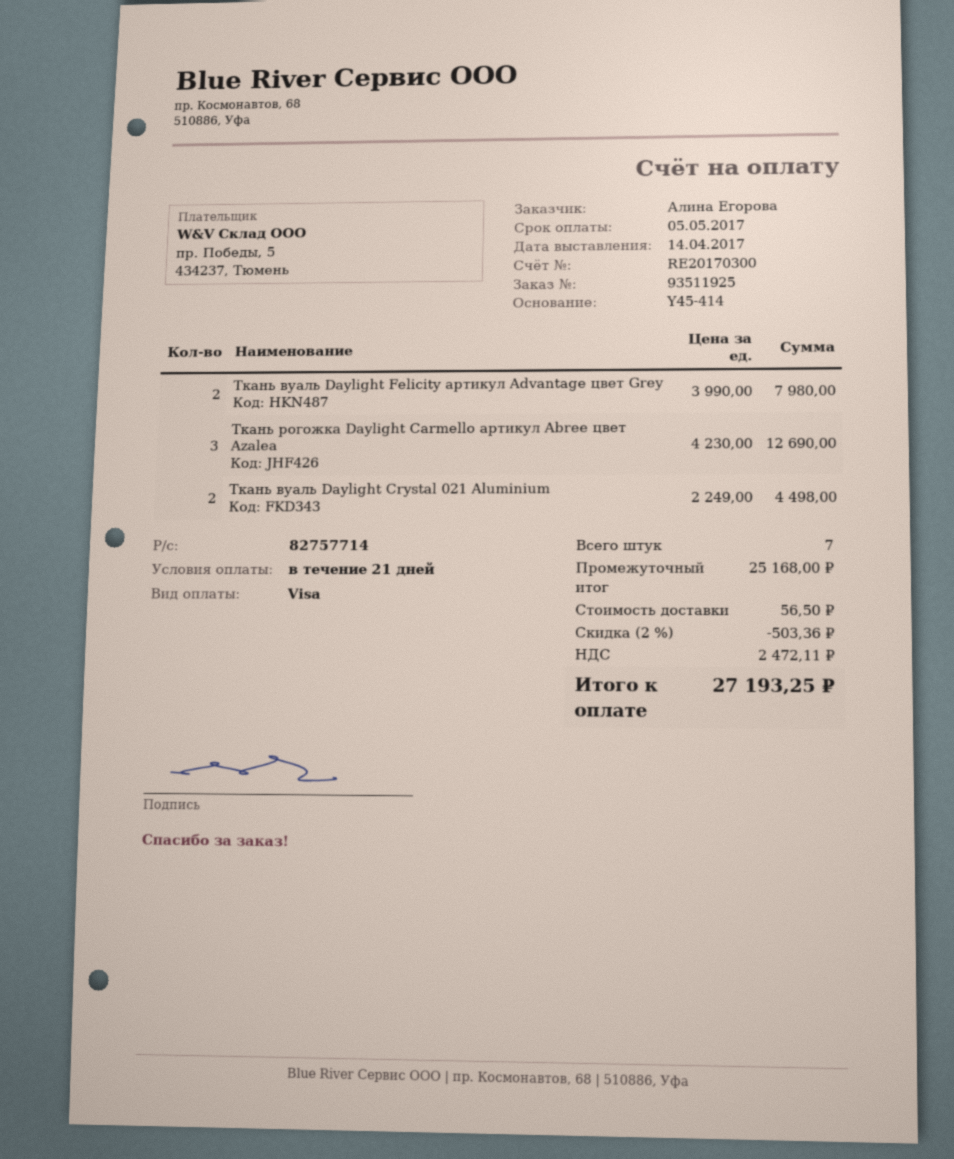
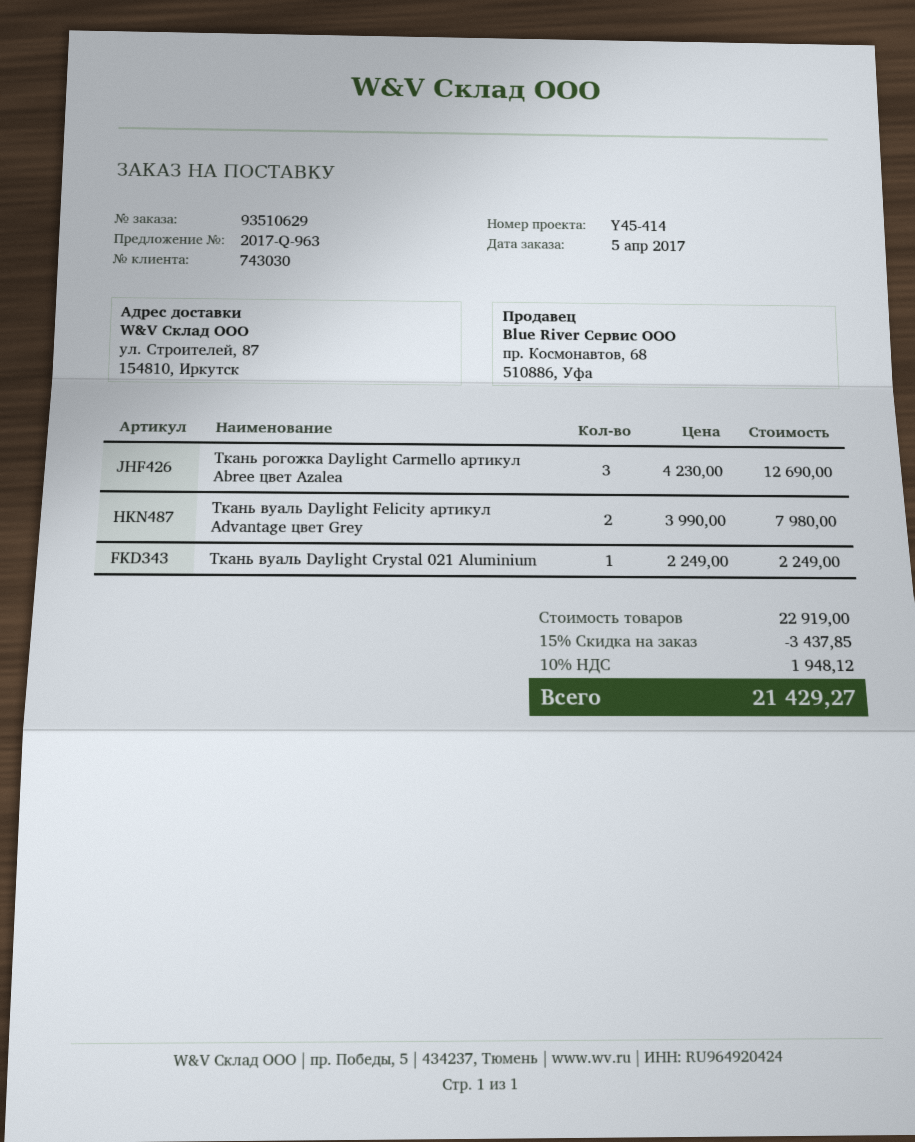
order number: 93511925 -> 93510629
Ткань вуаль Daylight Crystal 021 Aluminium: 2 x 2249.00 = 4498.00 -> 1 x 2249.00 = 2249.00
subtotal: 25168.00 -> 22919.00
discount: 2% = 503.36 -> 15% = 3437.85
shipping: 56.50 -> none
tax: 2472.11 -> 1948.12
total: 27193.25 -> 21429.27

